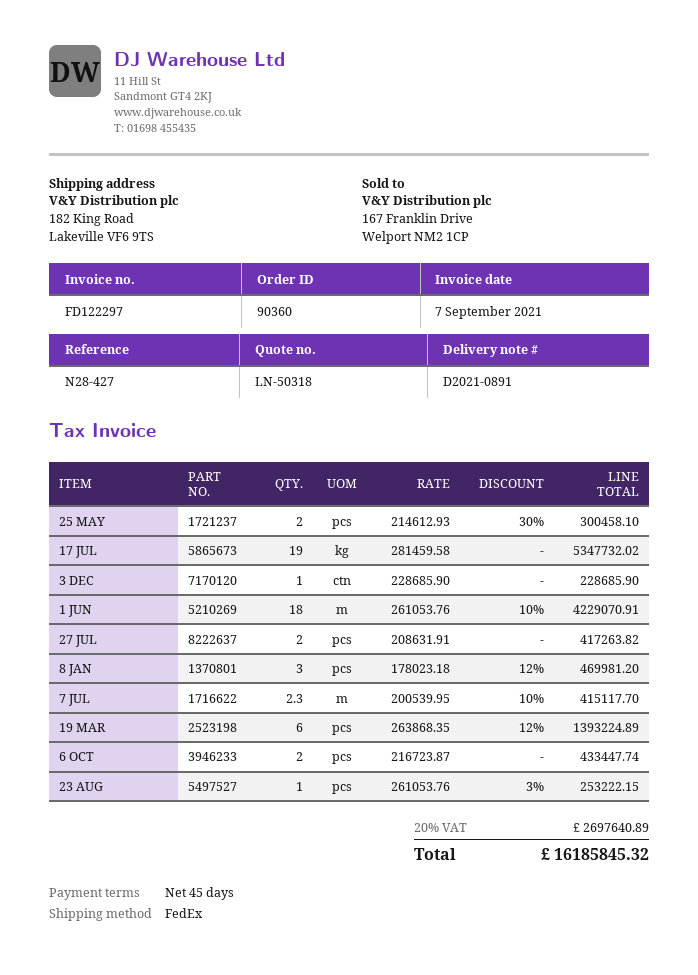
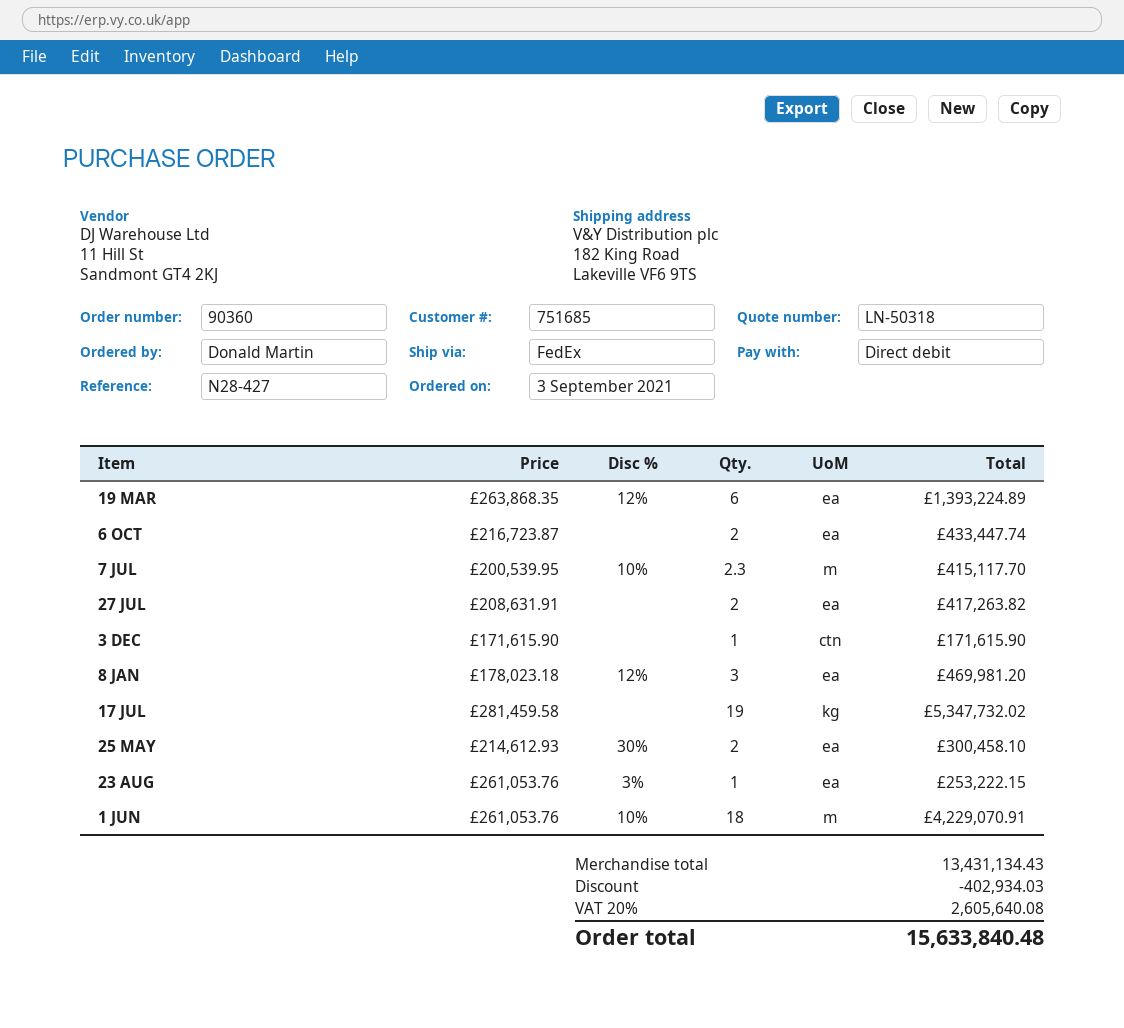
3 DEC: 1 x 228685.90 = 228685.90 -> 1 x 171615.90 = 171615.90
discount: none -> 402934.03
tax: 20% = 2697640.89 -> 20% = 2605640.08
total: 16185845.32 -> 15633840.48

